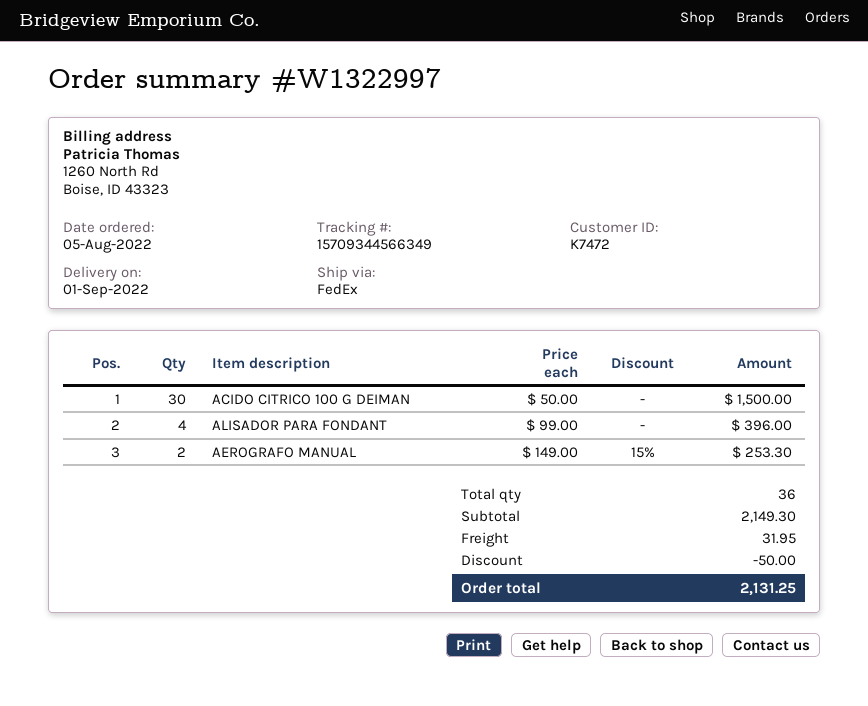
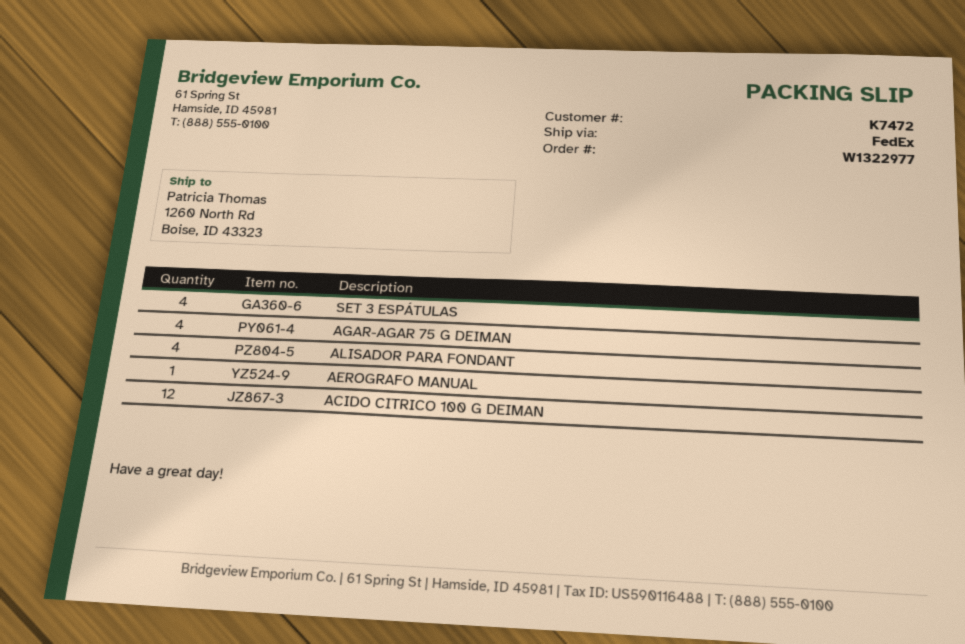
order number: W1322997 -> W1322977
ACIDO CITRICO 100 G DEIMAN: 30 -> 12
AEROGRAFO MANUAL: 2 -> 1
SET 3 ESPÁTULAS: none -> 4
AGAR-AGAR 75 G DEIMAN: none -> 4

